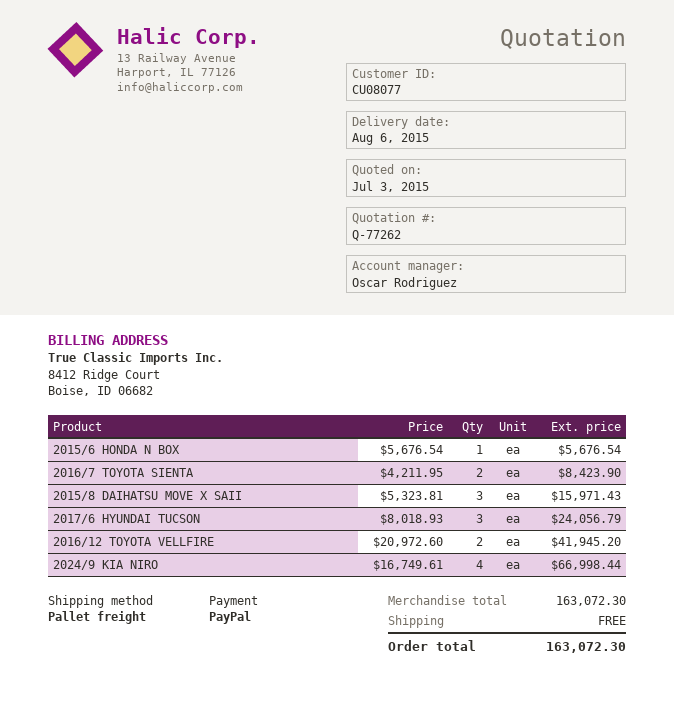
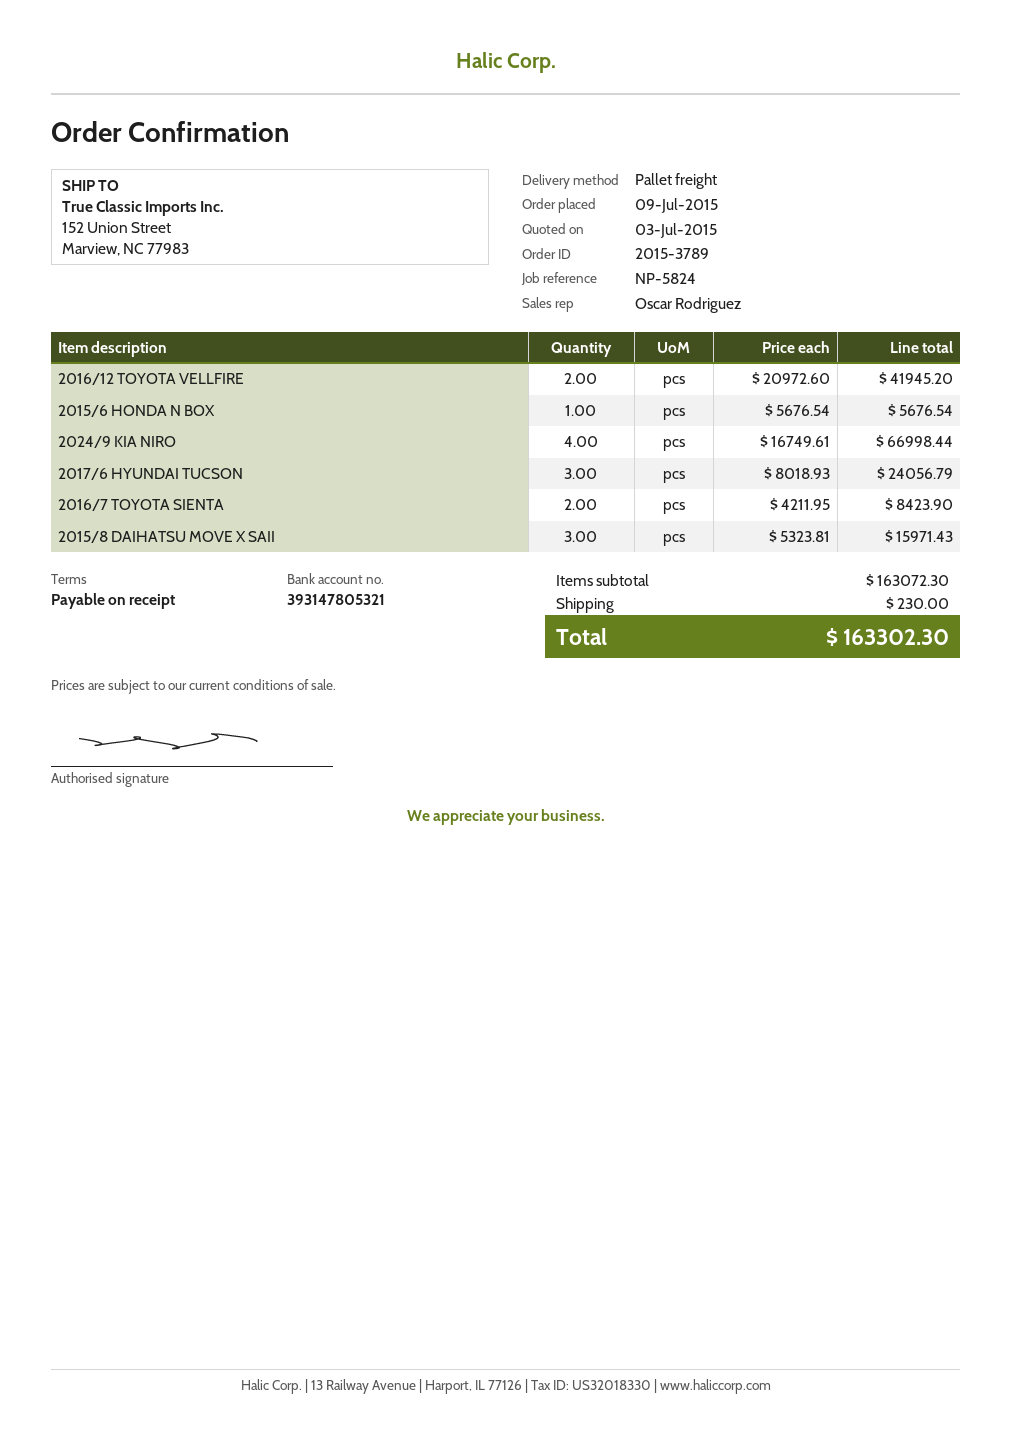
shipping: 0.00 -> 230.00
total: 163072.30 -> 163302.30

